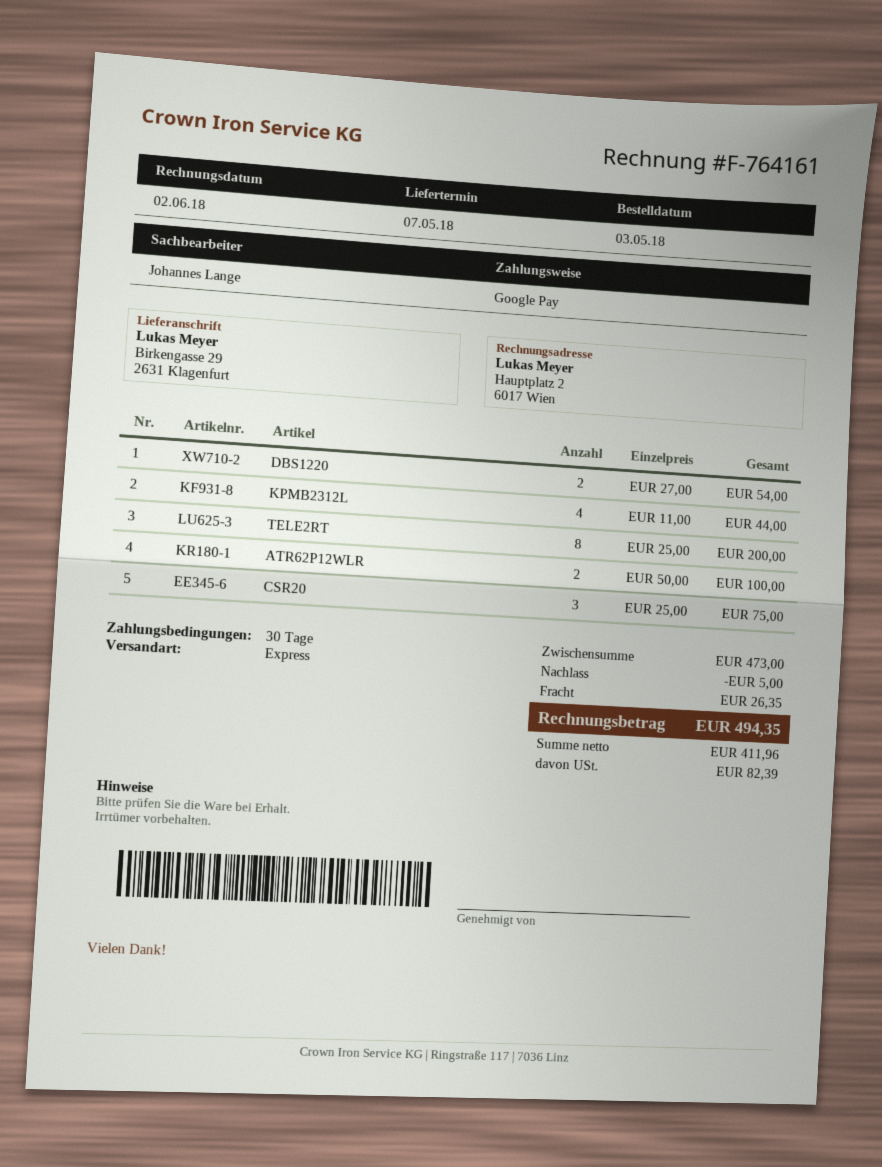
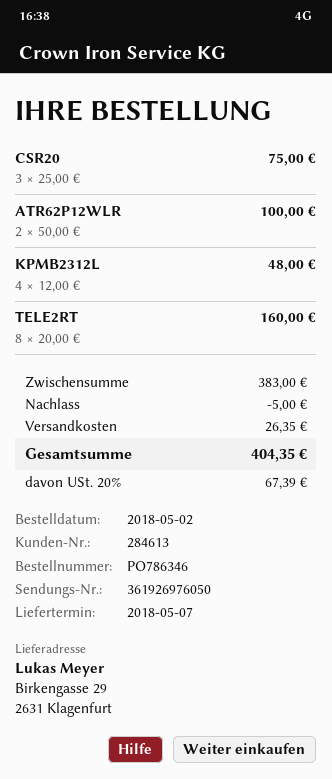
order date: 2018-05-03 -> 2018-05-02
DBS1220: 2 x 27.00 = 54.00 -> none
KPMB2312L: 4 x 11.00 = 44.00 -> 4 x 12.00 = 48.00
TELE2RT: 8 x 25.00 = 200.00 -> 8 x 20.00 = 160.00
subtotal: 473.00 -> 383.00
tax: 82.39 -> 67.39
total: 494.35 -> 404.35

